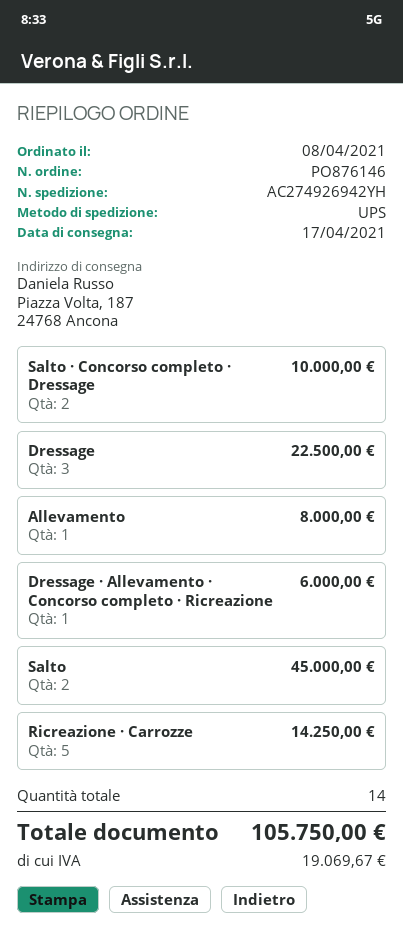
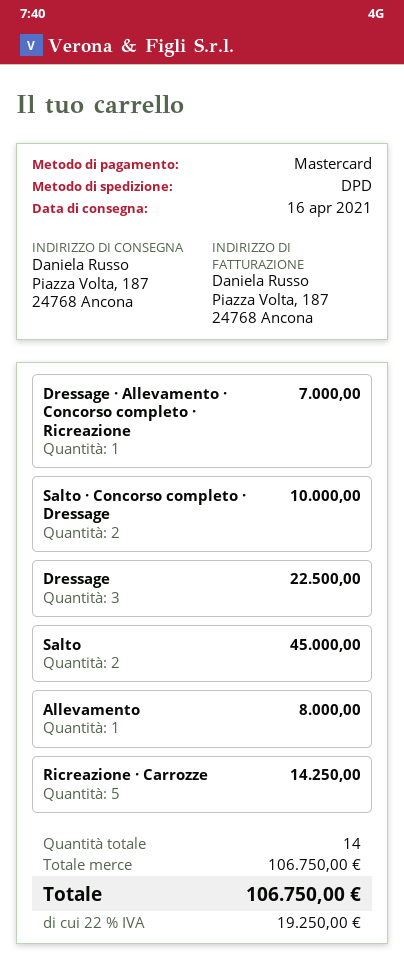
delivery date: 2021-04-17 -> 2021-04-16
shipping method: UPS -> DPD
Dressage · Allevamento · Concorso completo · Ricreazione: 1 for 6000.00 -> 1 for 7000.00
tax: 19069.67 -> 19250.00
total: 105750.00 -> 106750.00

